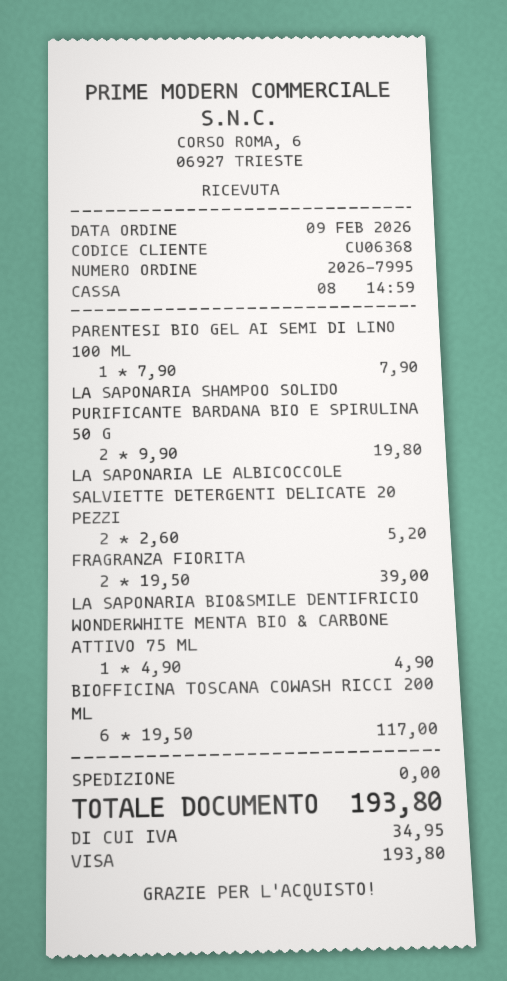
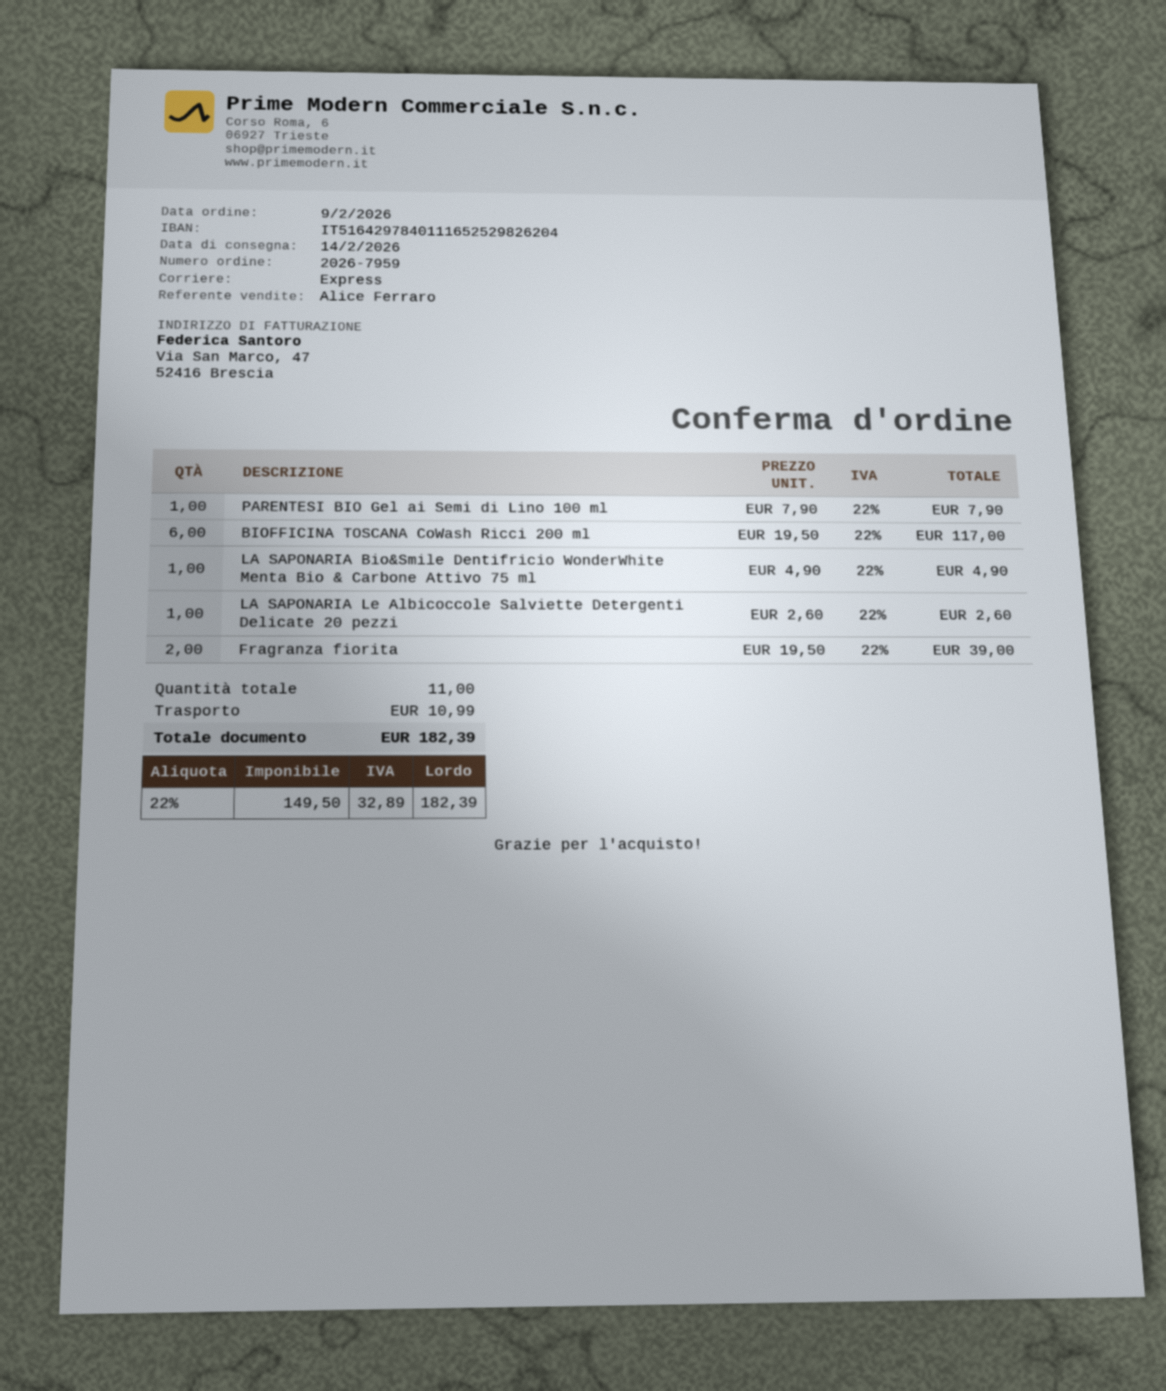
order number: 2026-7995 -> 2026-7959
LA SAPONARIA SHAMPOO SOLIDO PURIFICANTE BARDANA BIO E SPIRULINA 50 G: 2 x 9.90 = 19.80 -> none
LA SAPONARIA LE ALBICOCCOLE SALVIETTE DETERGENTI DELICATE 20 PEZZI: 2 x 2.60 = 5.20 -> 1 x 2.60 = 2.60
shipping: 0.00 -> 10.99
tax: 34.95 -> 32.89
total: 193.80 -> 182.39

